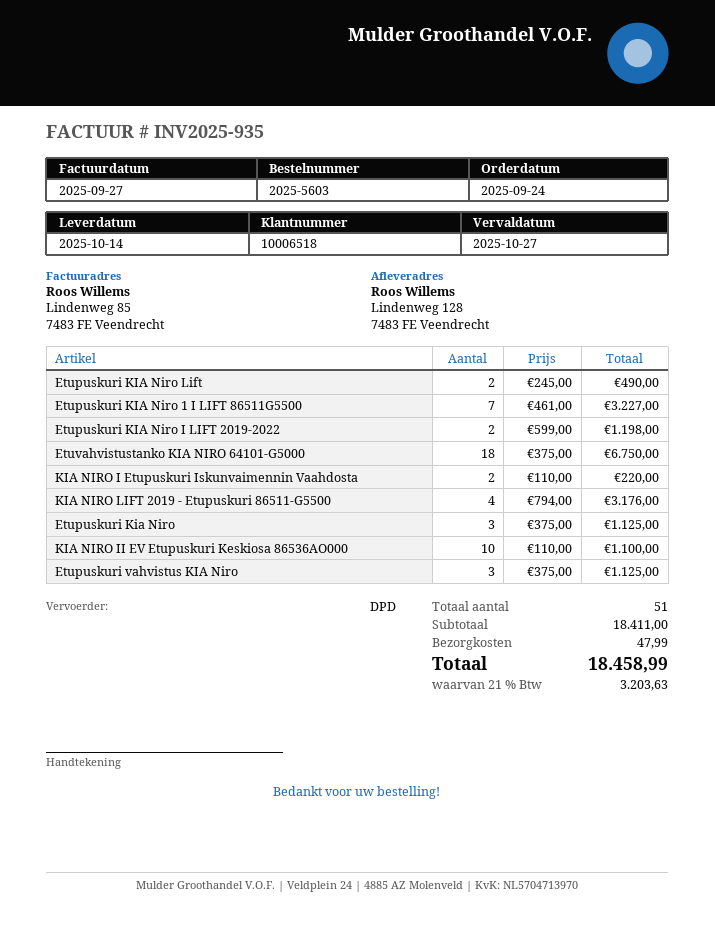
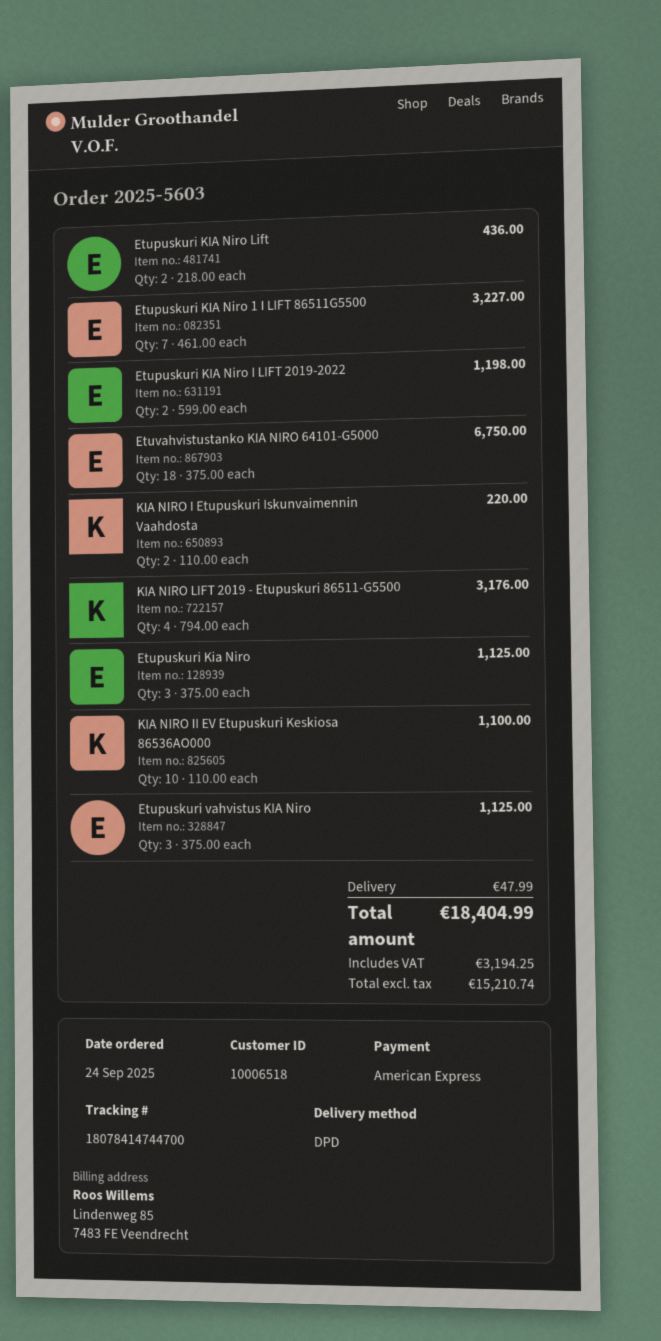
Etupuskuri KIA Niro Lift: 2 x 245.00 = 490.00 -> 2 x 218.00 = 436.00
tax: 3203.63 -> 3194.25
total: 18458.99 -> 18404.99

